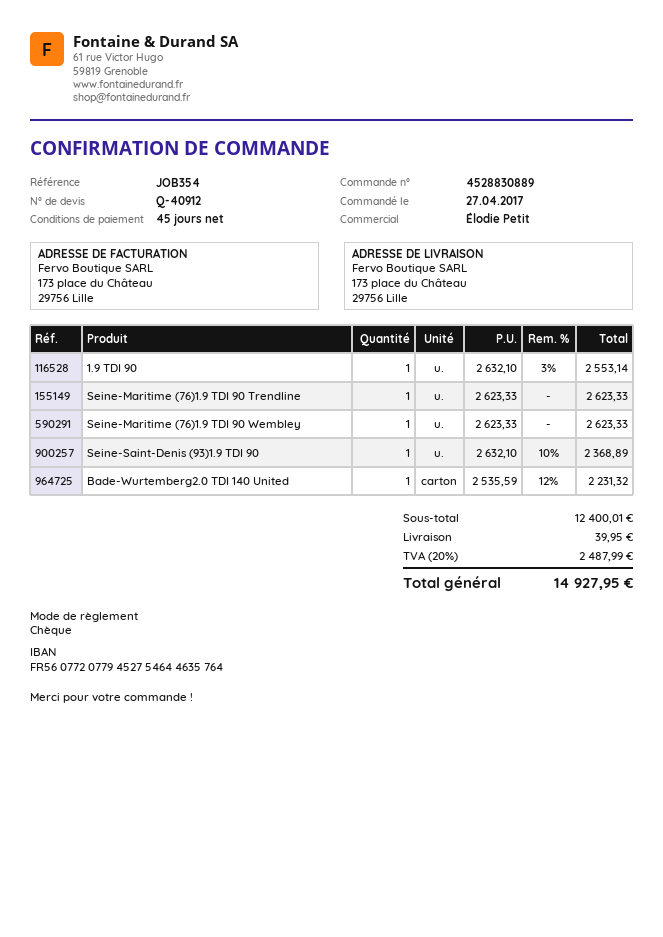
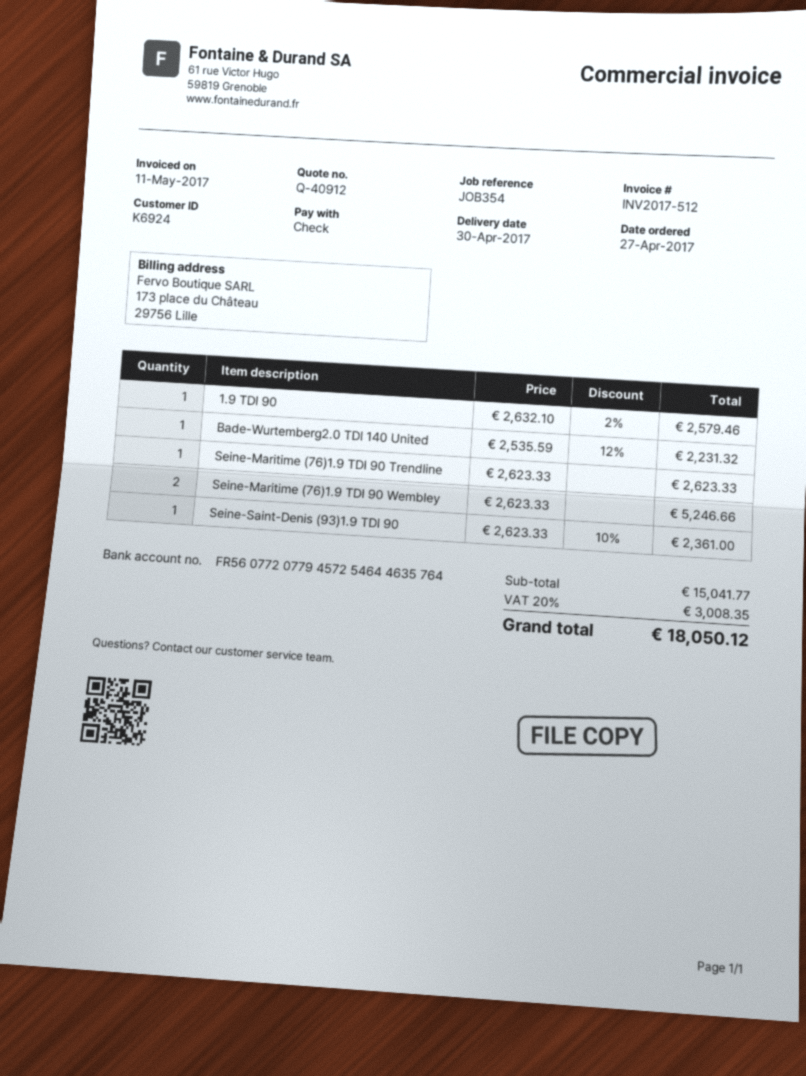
bank account: FR5607720779452754644635764 -> FR5607720779457254644635764
1.9 TDI 90: 1 x 2632.10 - 3% = 2553.14 -> 1 x 2632.10 - 2% = 2579.46
Seine-Maritime (76)1.9 TDI 90 Wembley: 1 x 2623.33 = 2623.33 -> 2 x 2623.33 = 5246.66
Seine-Saint-Denis (93)1.9 TDI 90: 1 x 2632.10 - 10% = 2368.89 -> 1 x 2623.33 - 10% = 2361.00
subtotal: 12400.01 -> 15041.77
shipping: 39.95 -> none
tax: 20% = 2487.99 -> 20% = 3008.35
total: 14927.95 -> 18050.12

